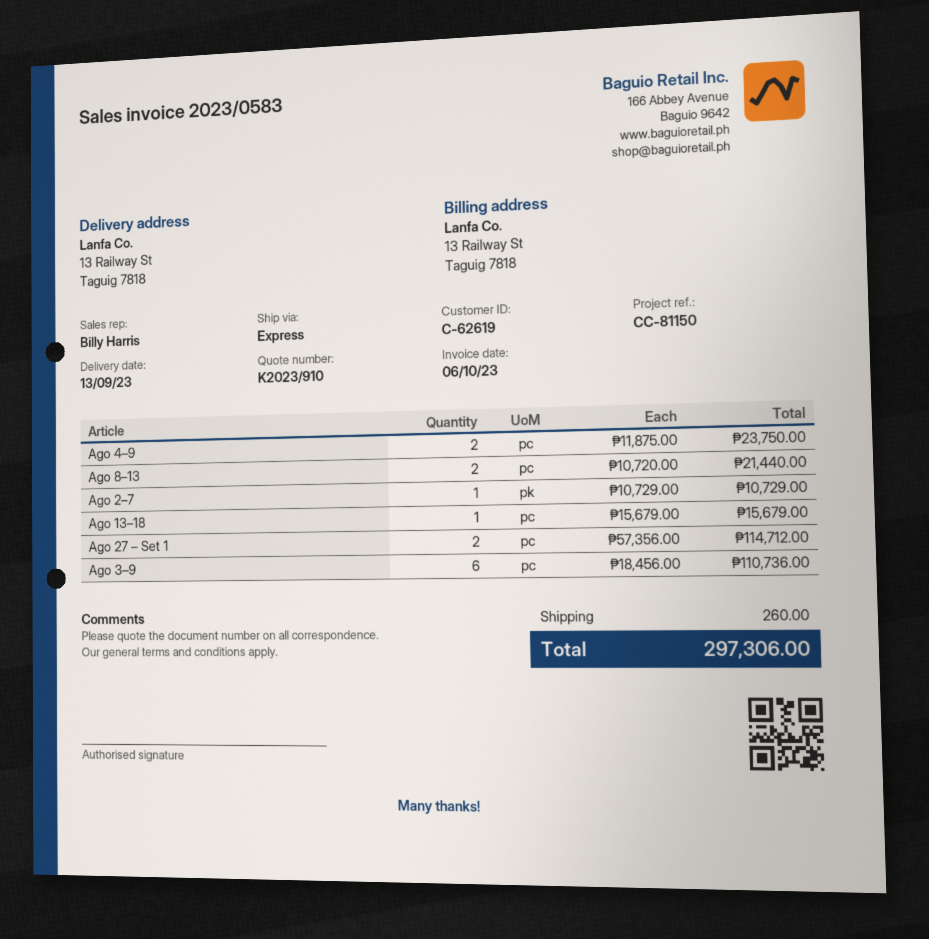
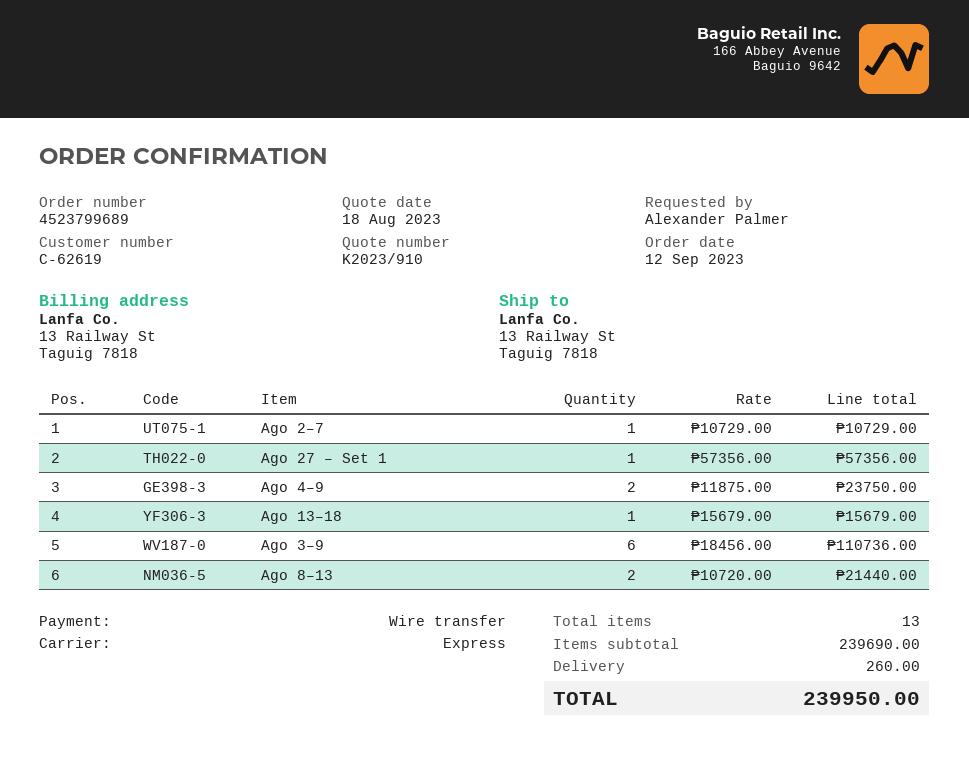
Ago 27 – Set 1: 2 x 57356.00 = 114712.00 -> 1 x 57356.00 = 57356.00
total: 297306.00 -> 239950.00

